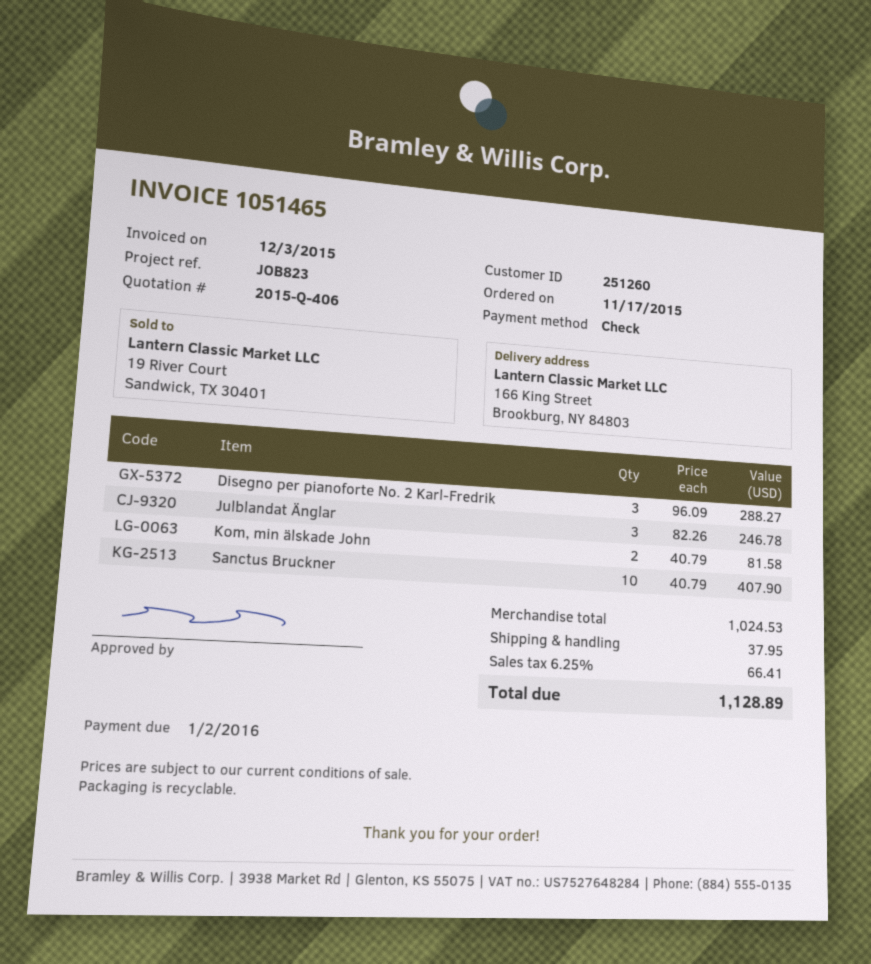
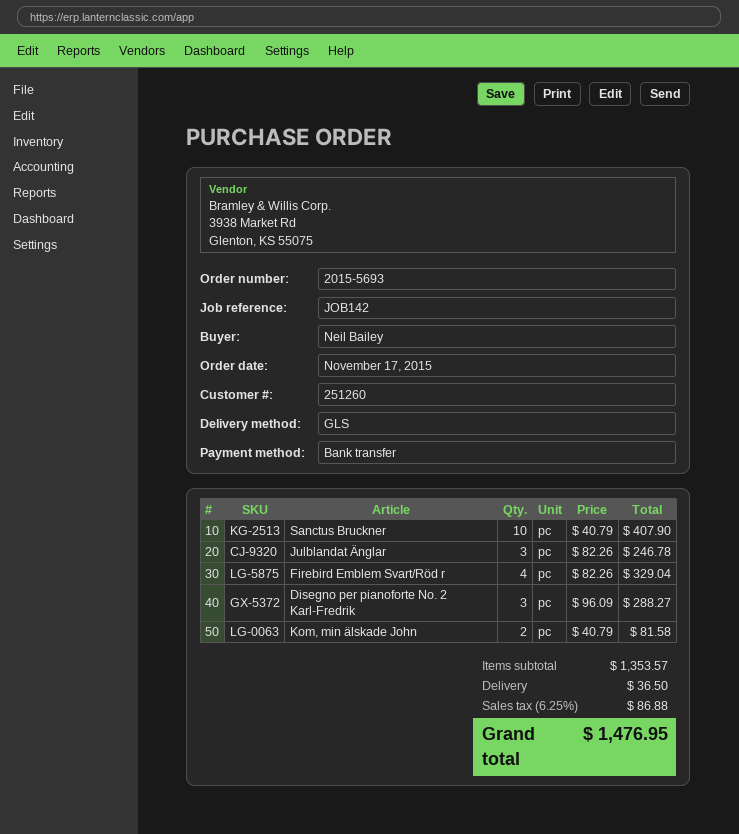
reference: JOB823 -> JOB142
payment method: cheque -> bank transfer
Firebird Emblem Svart/Röd r: none -> 4 x 82.26 = 329.04
subtotal: 1024.53 -> 1353.57
shipping: 37.95 -> 36.50
tax: 6.25% = 66.41 -> 6.25% = 86.88
total: 1128.89 -> 1476.95

